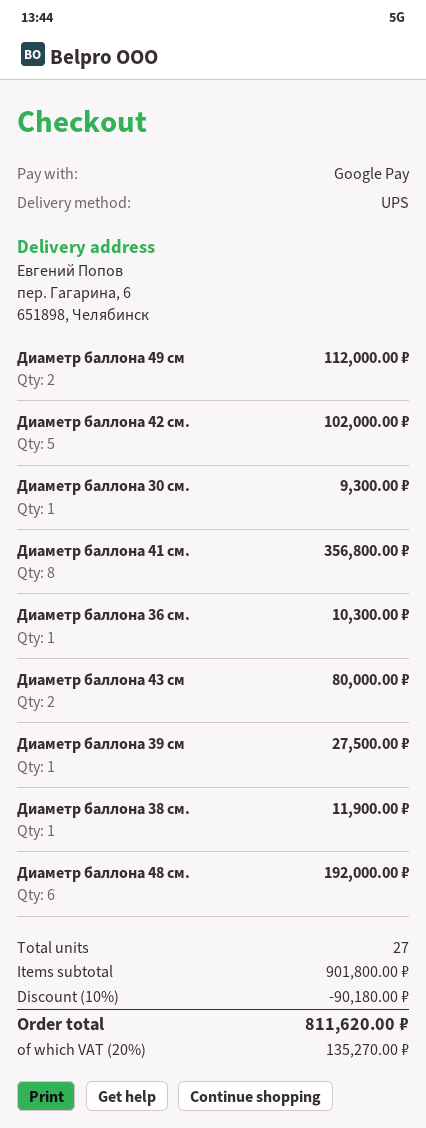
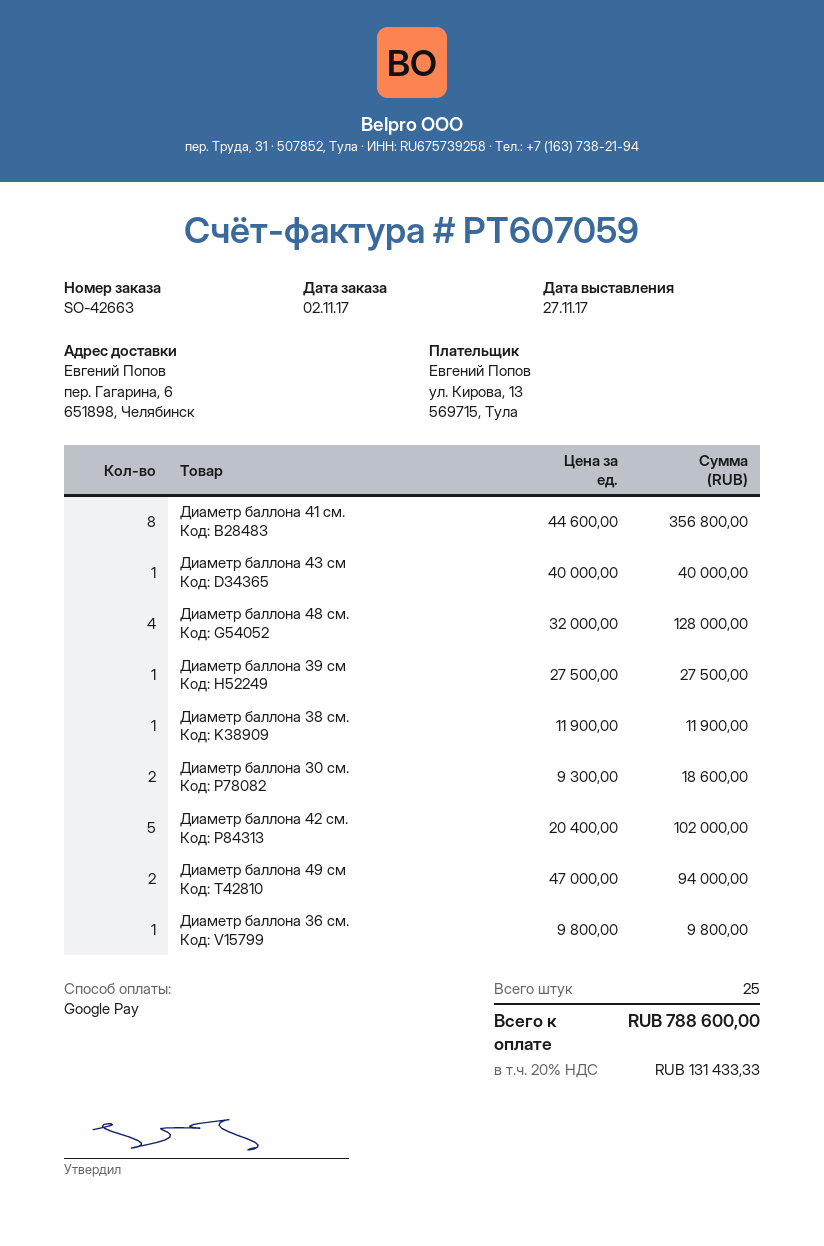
Диаметр баллона 49 см: 2 for 112000.00 -> 2 for 94000.00
Диаметр баллона 30 см.: 1 for 9300.00 -> 2 for 18600.00
Диаметр баллона 36 см.: 1 for 10300.00 -> 1 for 9800.00
Диаметр баллона 43 см: 2 for 80000.00 -> 1 for 40000.00
Диаметр баллона 48 см.: 6 for 192000.00 -> 4 for 128000.00
total quantity: 27 -> 25
discount: 10% = 90180.00 -> none
tax: 20% = 135270.00 -> 20% = 131433.33
total: 811620.00 -> 788600.00

